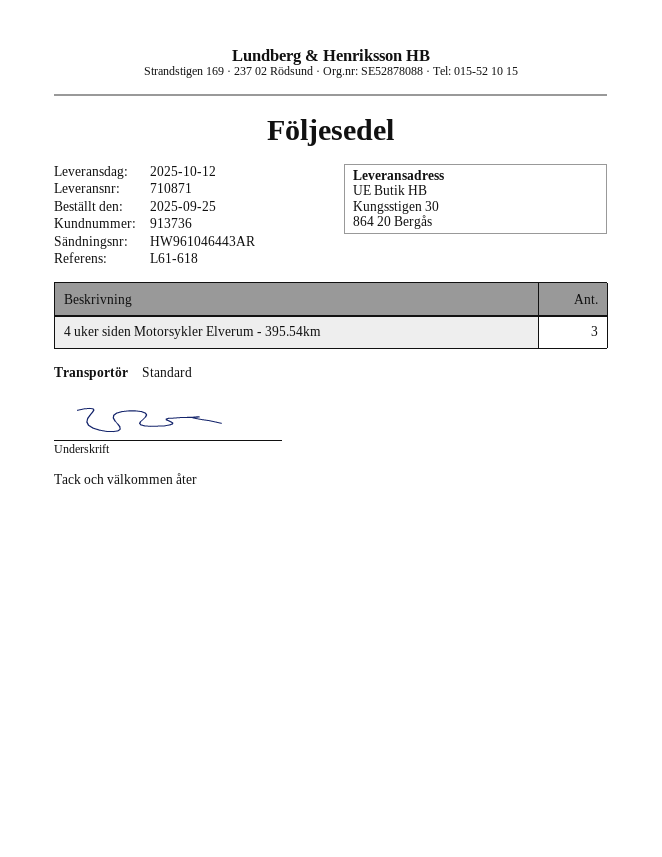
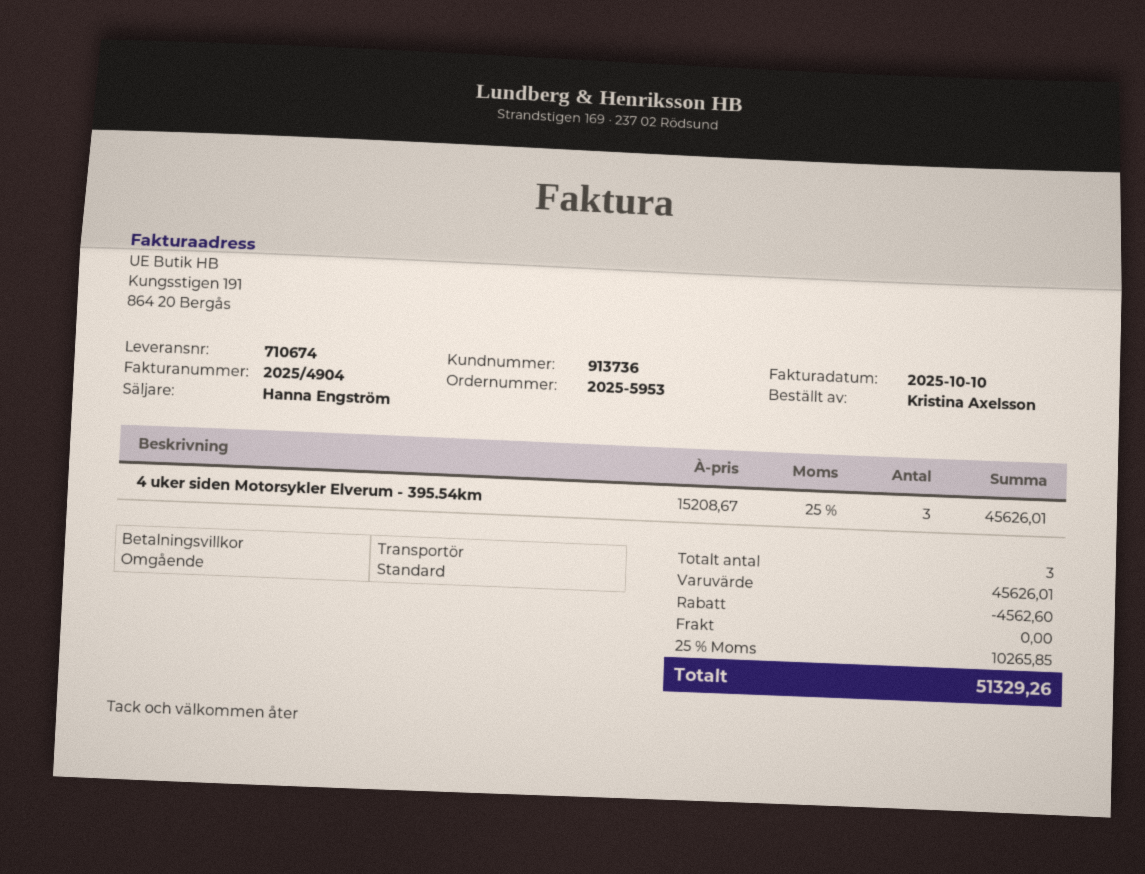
delivery note number: 710871 -> 710674

